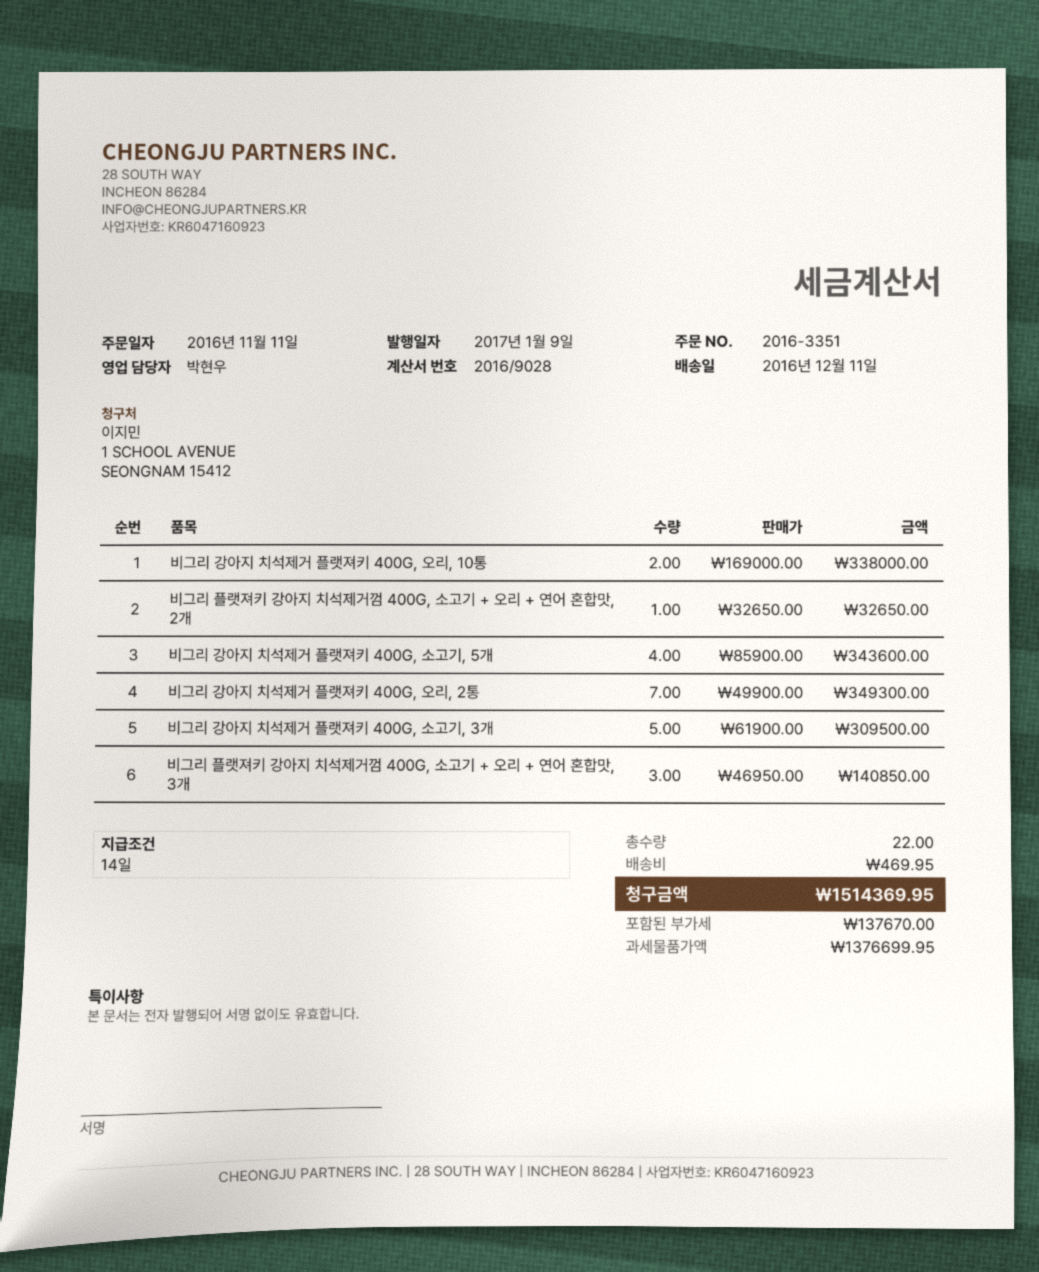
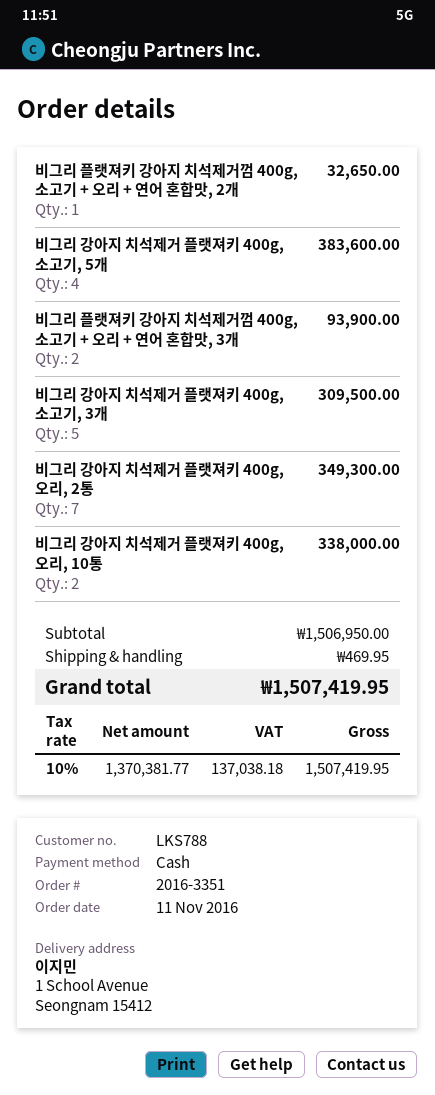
비그리 강아지 치석제거 플랫져키 400G, 소고기, 5개: 4 for 343600.00 -> 4 for 383600.00
비그리 플랫져키 강아지 치석제거껌 400G, 소고기 + 오리 + 연어 혼합맛, 3개: 3 for 140850.00 -> 2 for 93900.00
net: 1376699.95 -> 1370381.77
tax: 137670.00 -> 137038.18
total: 1514369.95 -> 1507419.95

